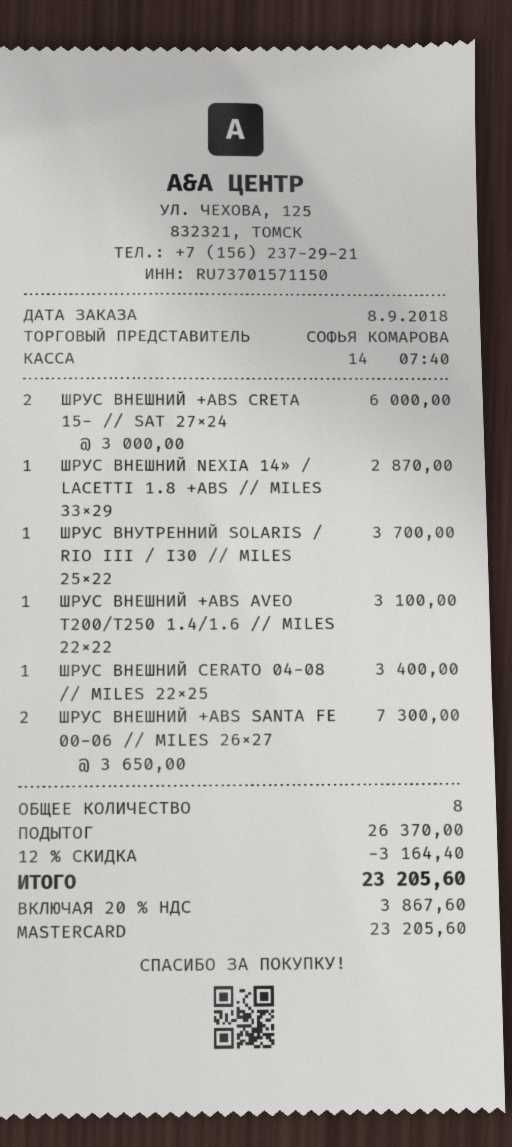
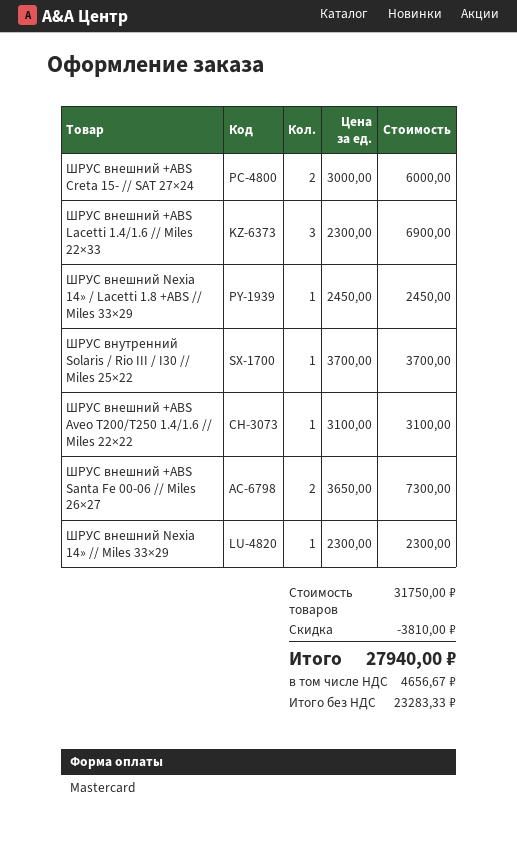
ШРУС ВНЕШНИЙ NEXIA 14» / LACETTI 1.8 +ABS // MILES 33×29: 1 x 2870.00 = 2870.00 -> 1 x 2450.00 = 2450.00
ШРУС ВНЕШНИЙ CERATO 04-08 // MILES 22×25: 1 x 3400.00 = 3400.00 -> none
ШРУС внешний +ABS Lacetti 1.4/1.6 // Miles 22×33: none -> 3 x 2300.00 = 6900.00
ШРУС внешний Nexia 14» // Miles 33×29: none -> 1 x 2300.00 = 2300.00
subtotal: 26370.00 -> 31750.00
discount: 3164.40 -> 3810.00
tax: 3867.60 -> 4656.67
total: 23205.60 -> 27940.00

